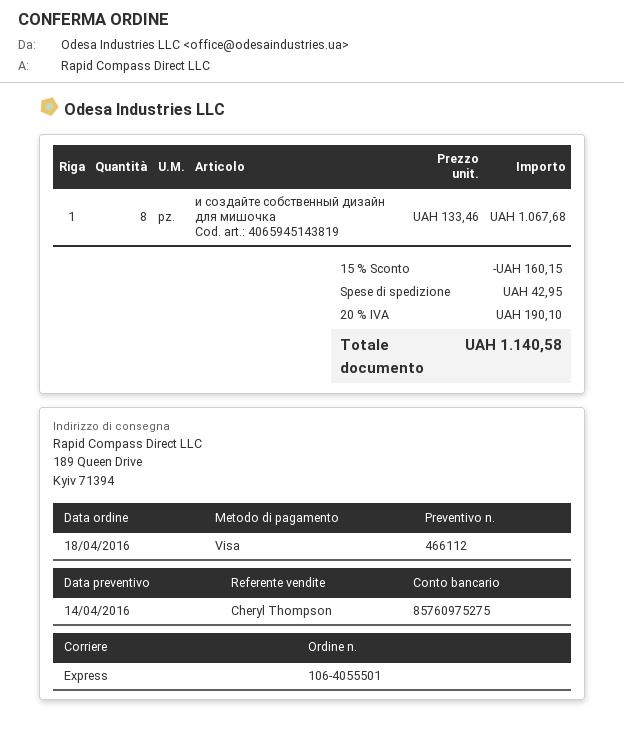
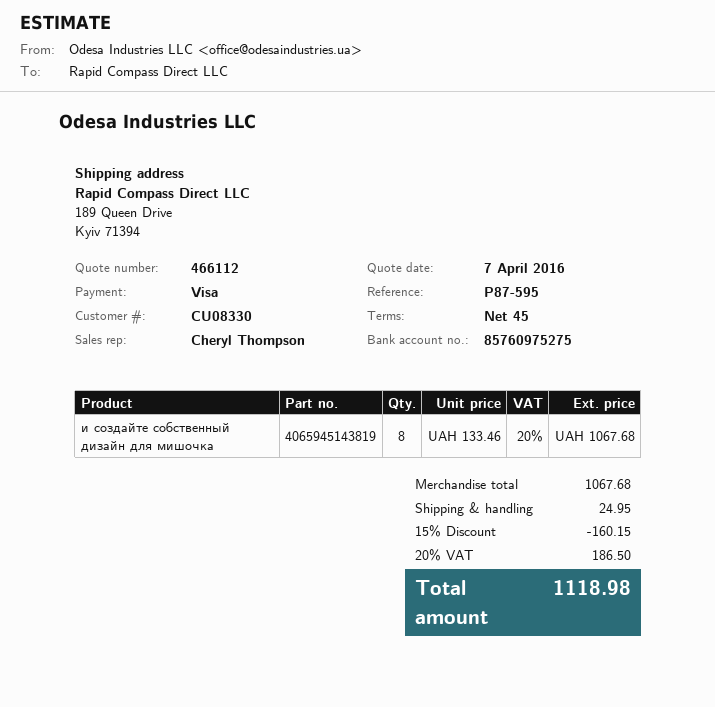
quote date: 2016-04-14 -> 2016-04-07
shipping: 42.95 -> 24.95
tax: 20% = 190.10 -> 20% = 186.50
total: 1140.58 -> 1118.98

